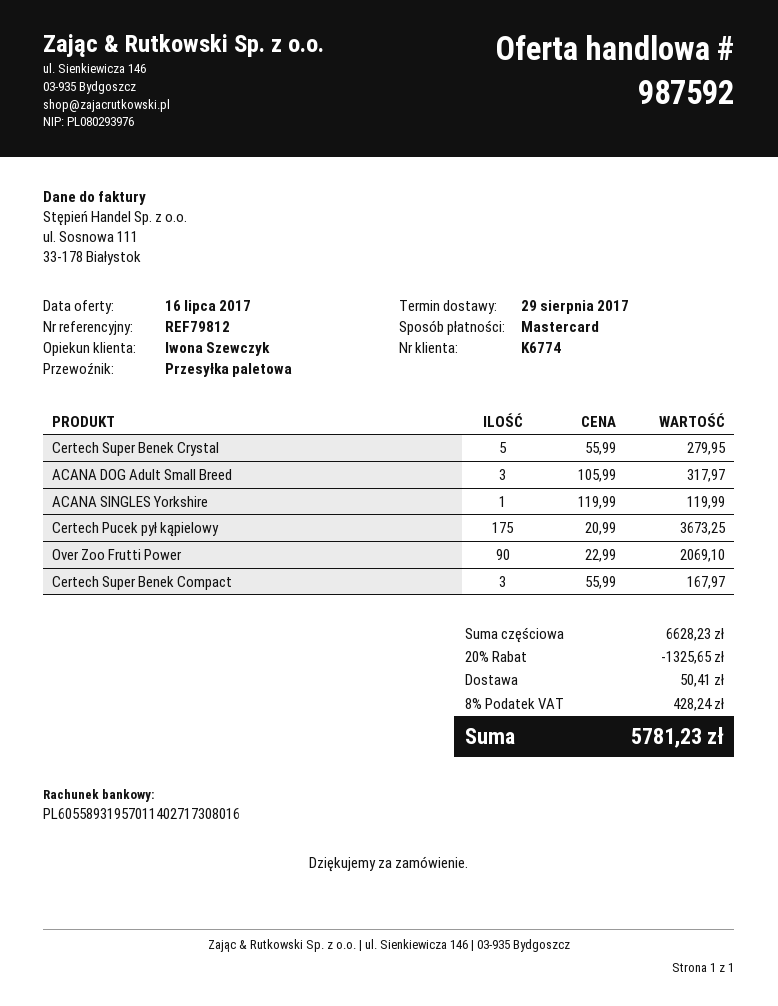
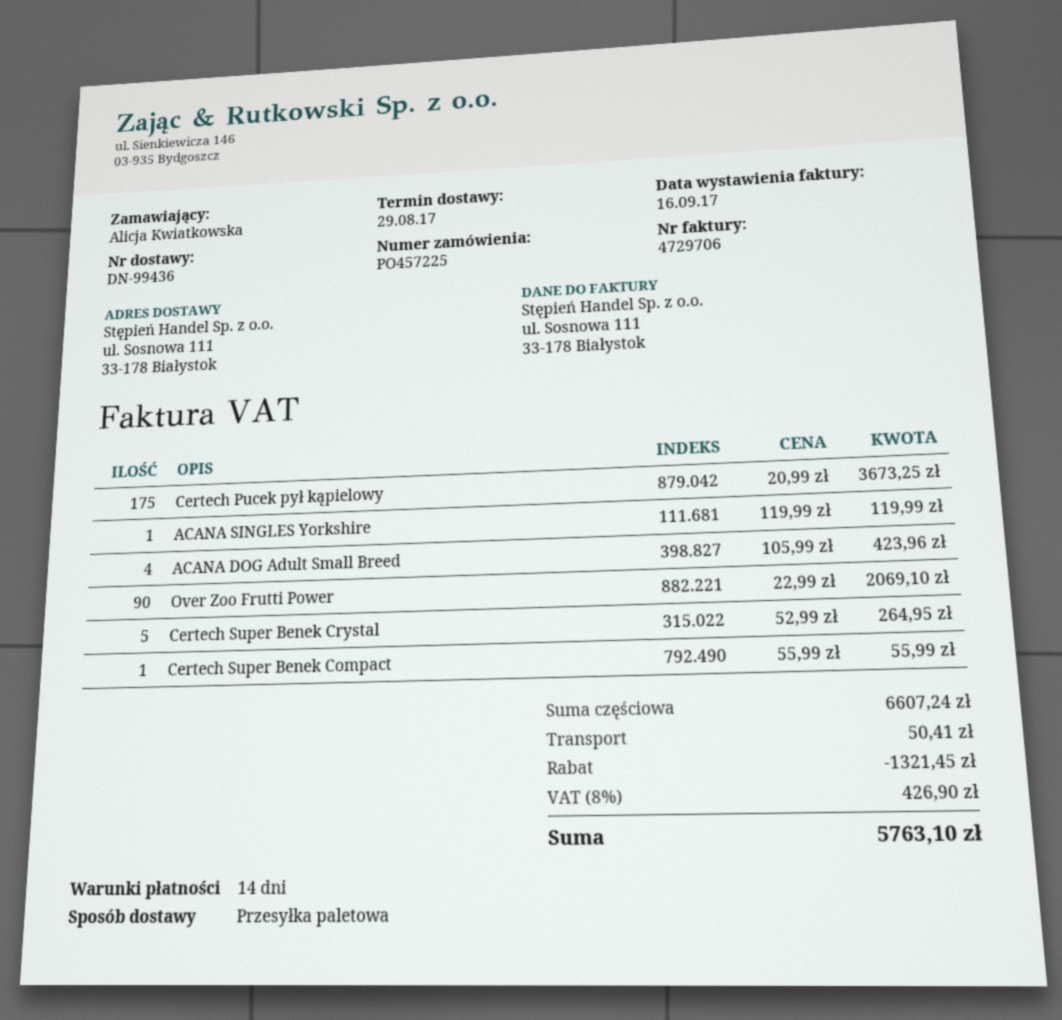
Certech Super Benek Crystal: 5 x 55.99 = 279.95 -> 5 x 52.99 = 264.95
ACANA DOG Adult Small Breed: 3 x 105.99 = 317.97 -> 4 x 105.99 = 423.96
Certech Super Benek Compact: 3 x 55.99 = 167.97 -> 1 x 55.99 = 55.99
subtotal: 6628.23 -> 6607.24
discount: 1325.65 -> 1321.45
tax: 8% = 428.24 -> 8% = 426.90
total: 5781.23 -> 5763.10

